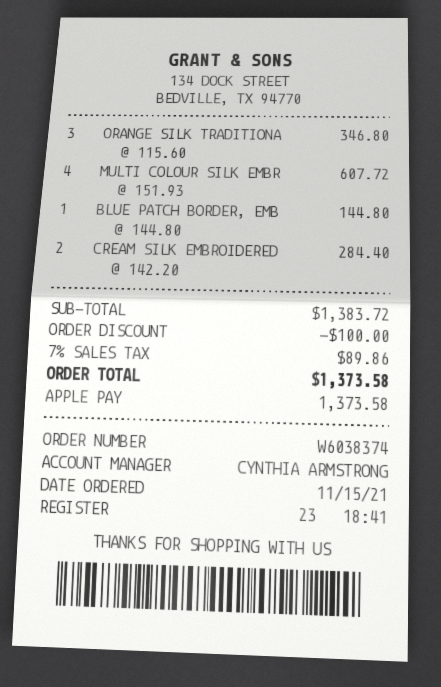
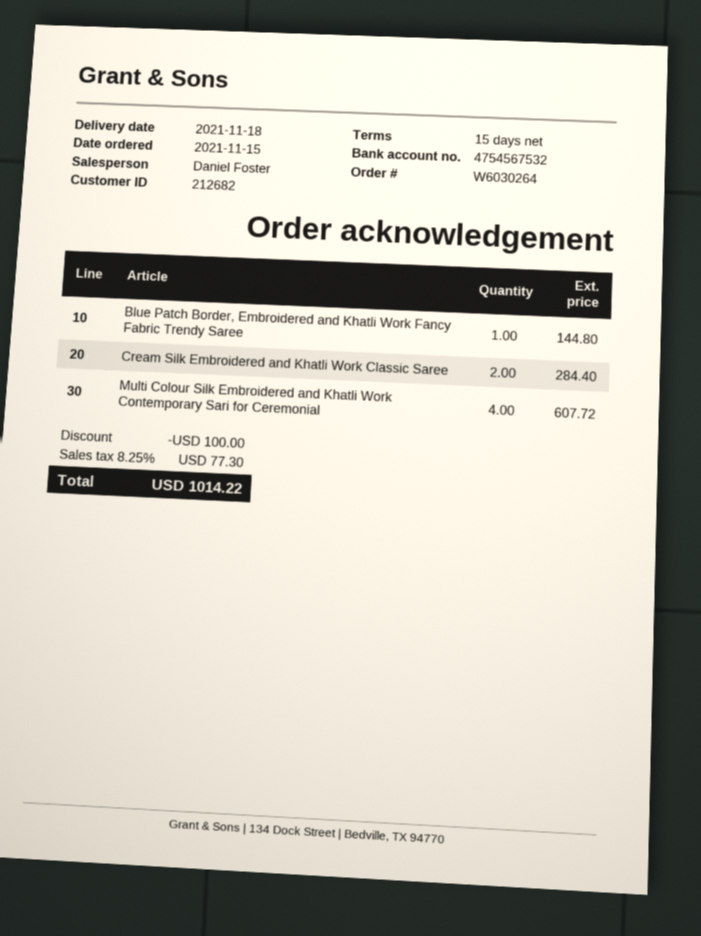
order number: W6038374 -> W6030264
sales rep: CYNTHIA ARMSTRONG -> Daniel Foster
ORANGE SILK TRADITIONA: 3 for 346.80 -> none
tax: 7% = 89.86 -> 8.25% = 77.30
total: 1373.58 -> 1014.22

